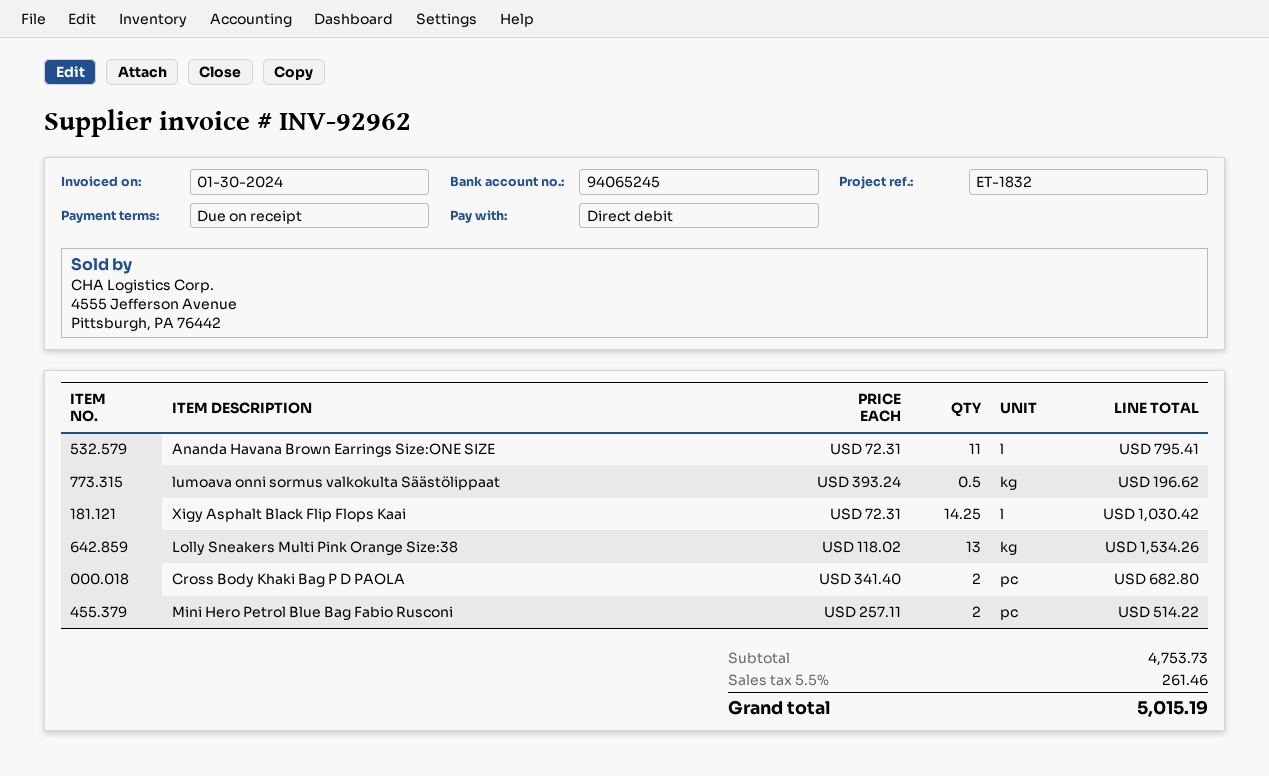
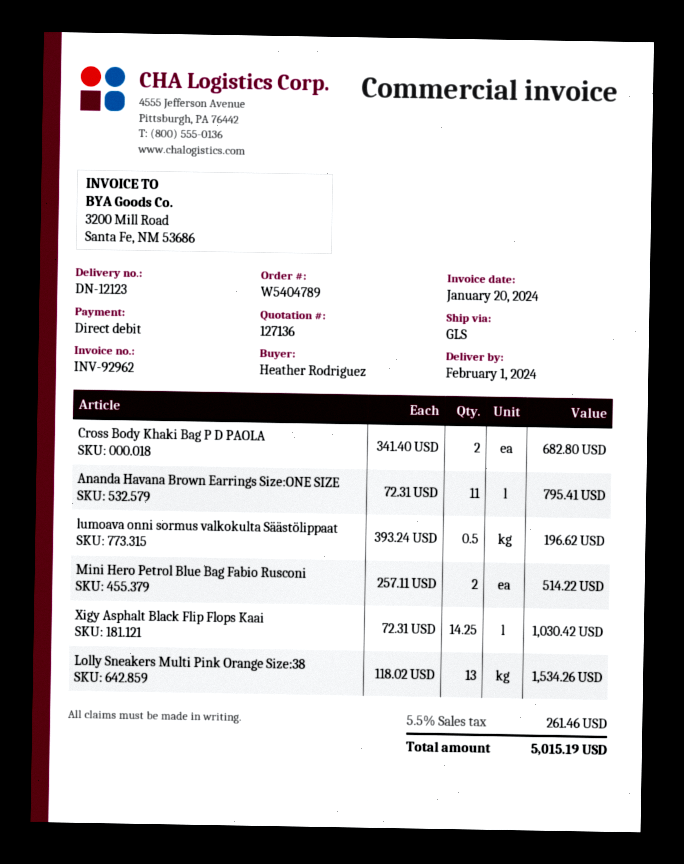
invoice date: 2024-01-30 -> 2024-01-20

